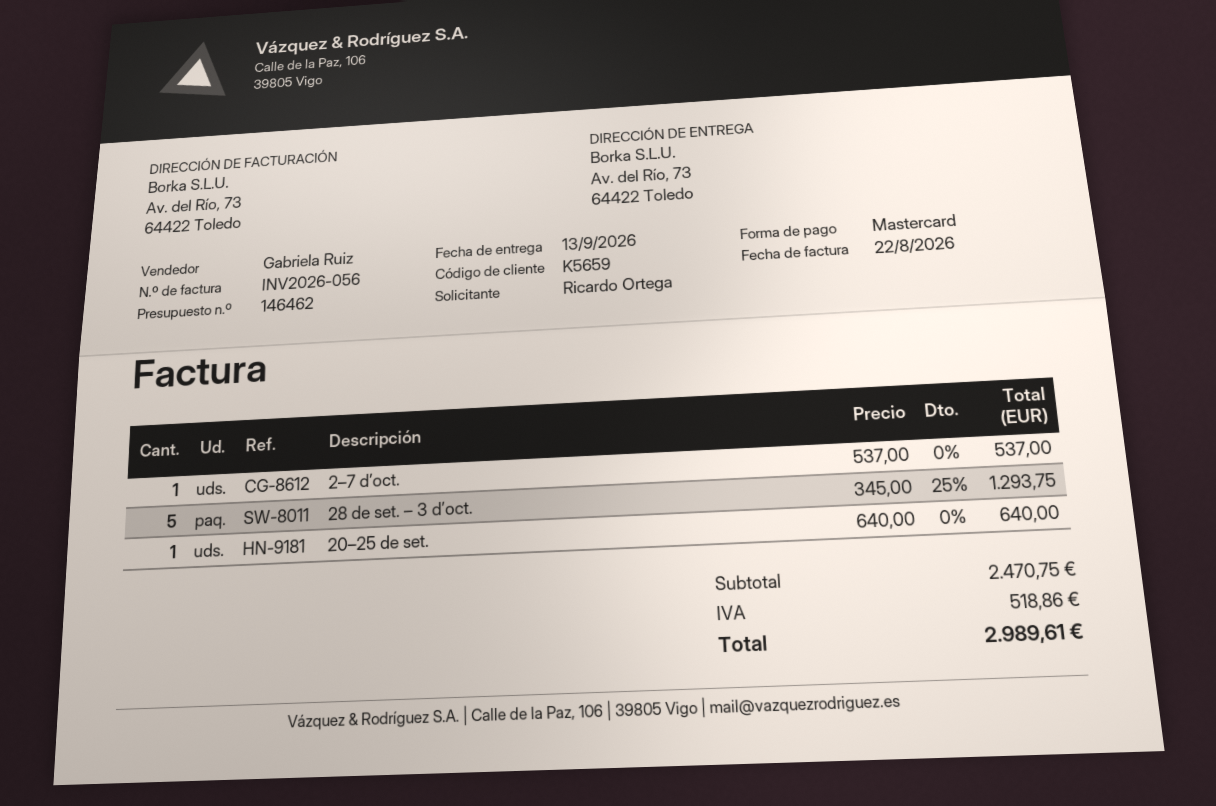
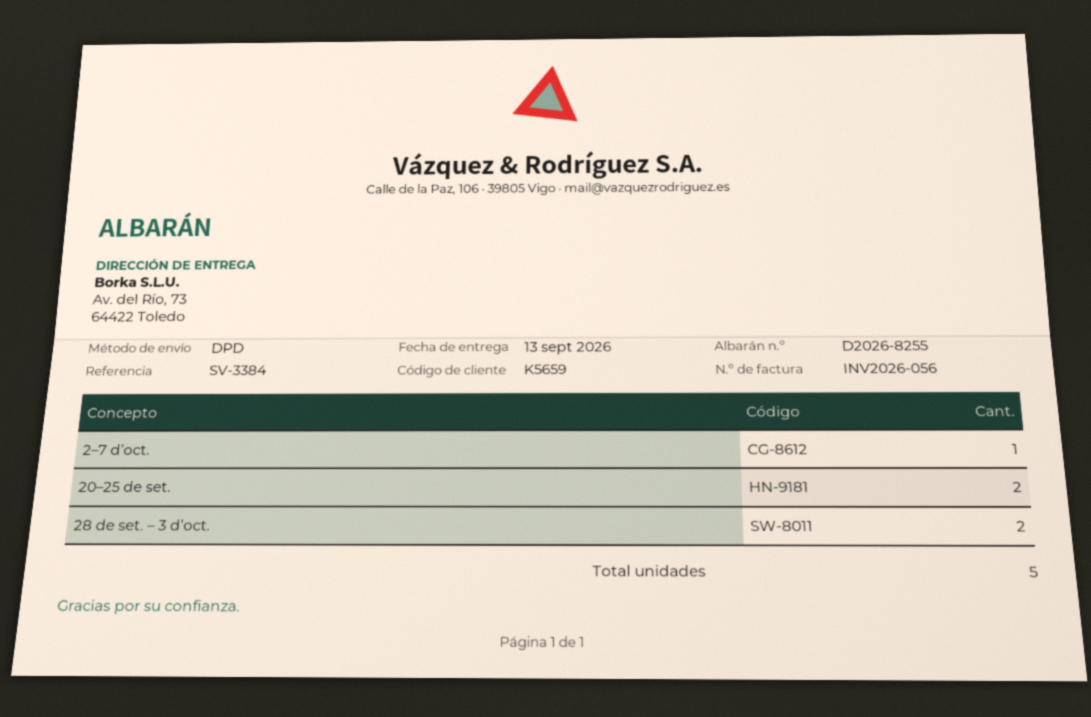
28 de set. – 3 d’oct.: 5 -> 2
20–25 de set.: 1 -> 2

